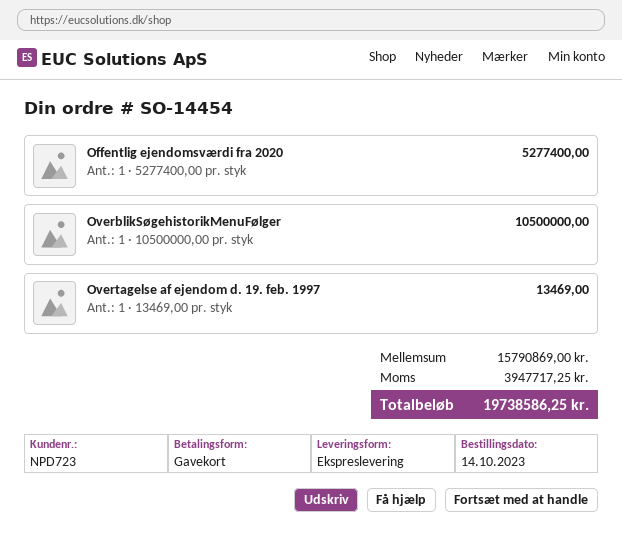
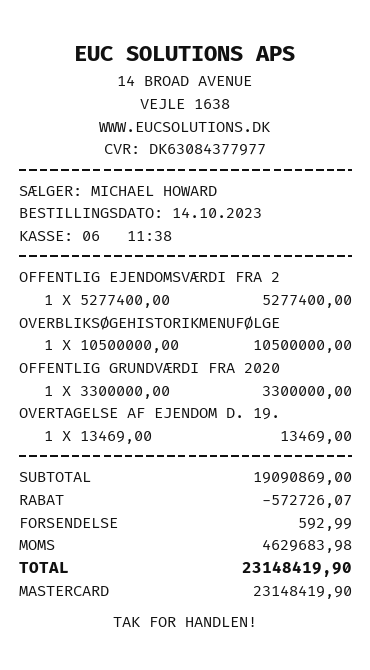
payment method: gift card -> Mastercard
OFFENTLIG GRUNDVÆRDI FRA 2020: none -> 1 x 3300000.00 = 3300000.00
subtotal: 15790869.00 -> 19090869.00
discount: none -> 572726.07
shipping: none -> 592.99
tax: 3947717.25 -> 4629683.98
total: 19738586.25 -> 23148419.90

